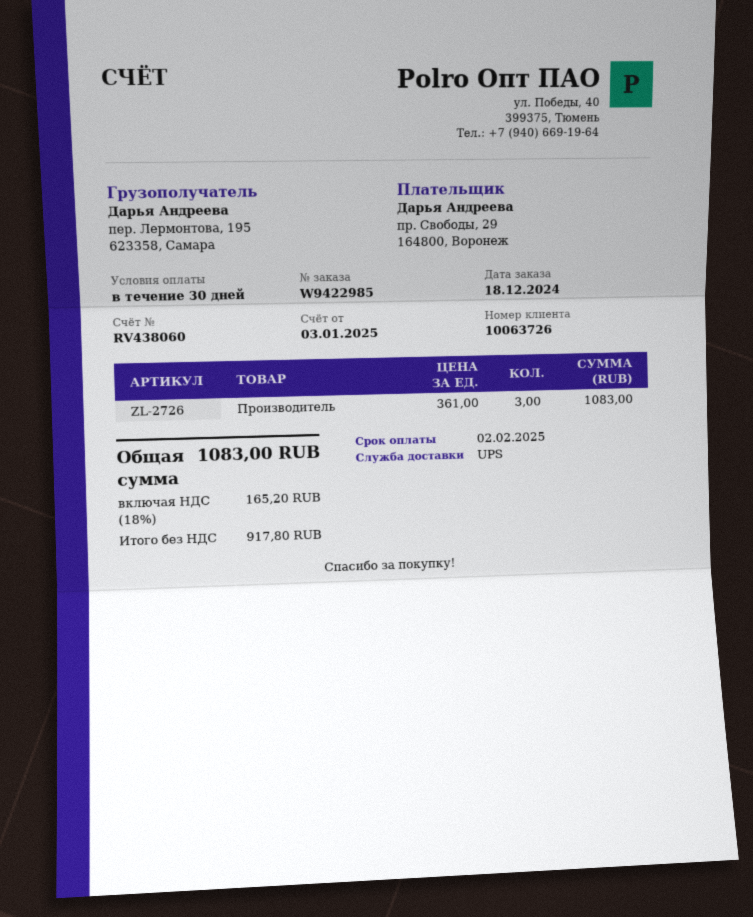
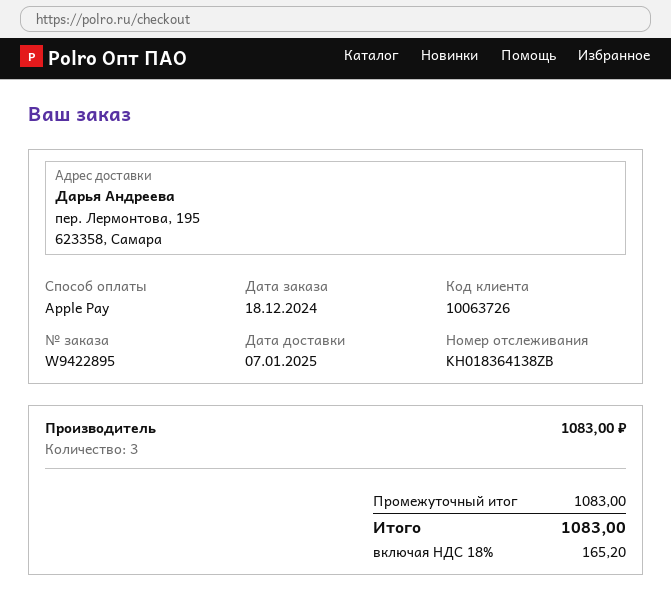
order number: W9422985 -> W9422895

